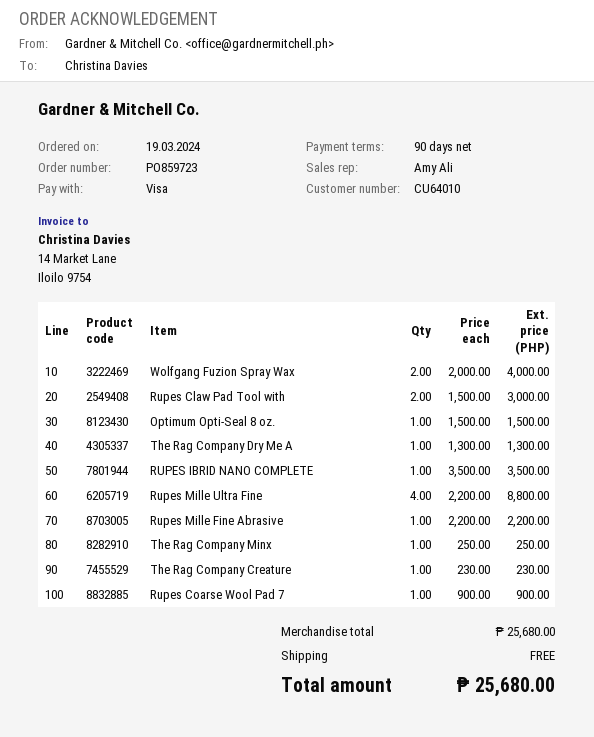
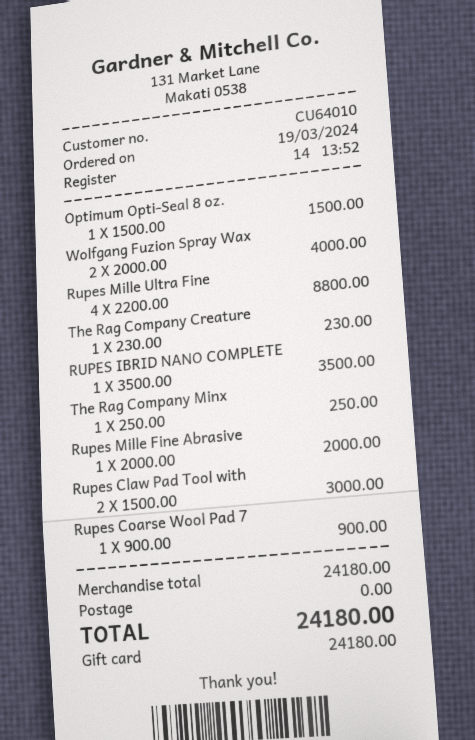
payment method: Visa -> gift card
The Rag Company Dry Me A: 1 x 1300.00 = 1300.00 -> none
Rupes Mille Fine Abrasive: 1 x 2200.00 = 2200.00 -> 1 x 2000.00 = 2000.00
subtotal: 25680.00 -> 24180.00
total: 25680.00 -> 24180.00

